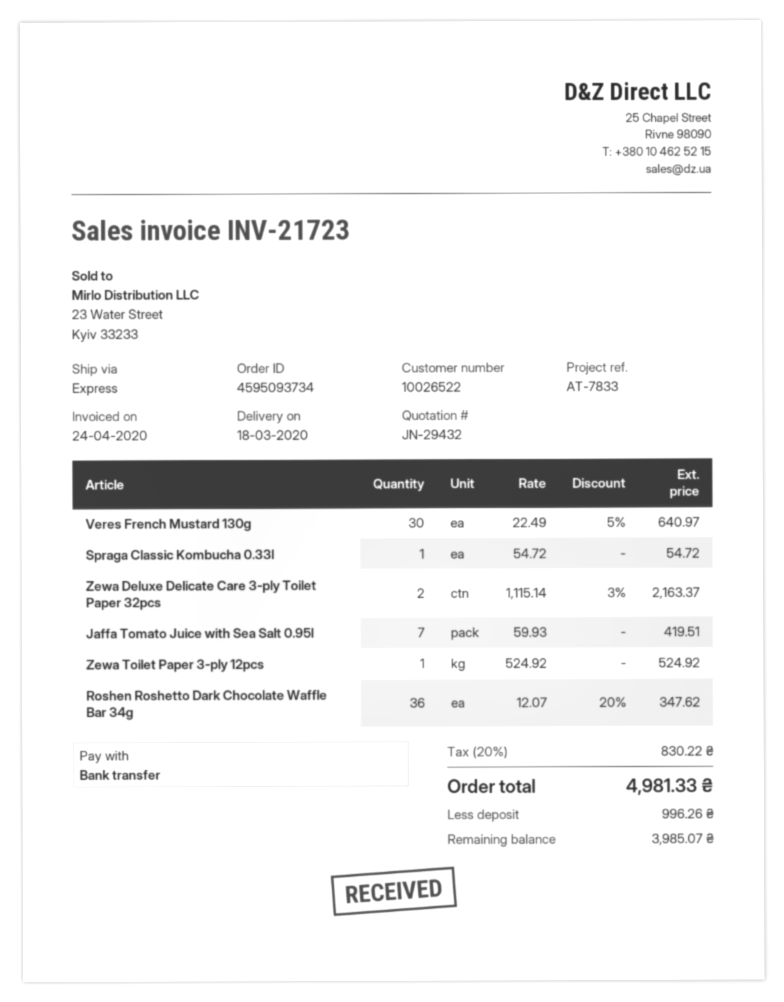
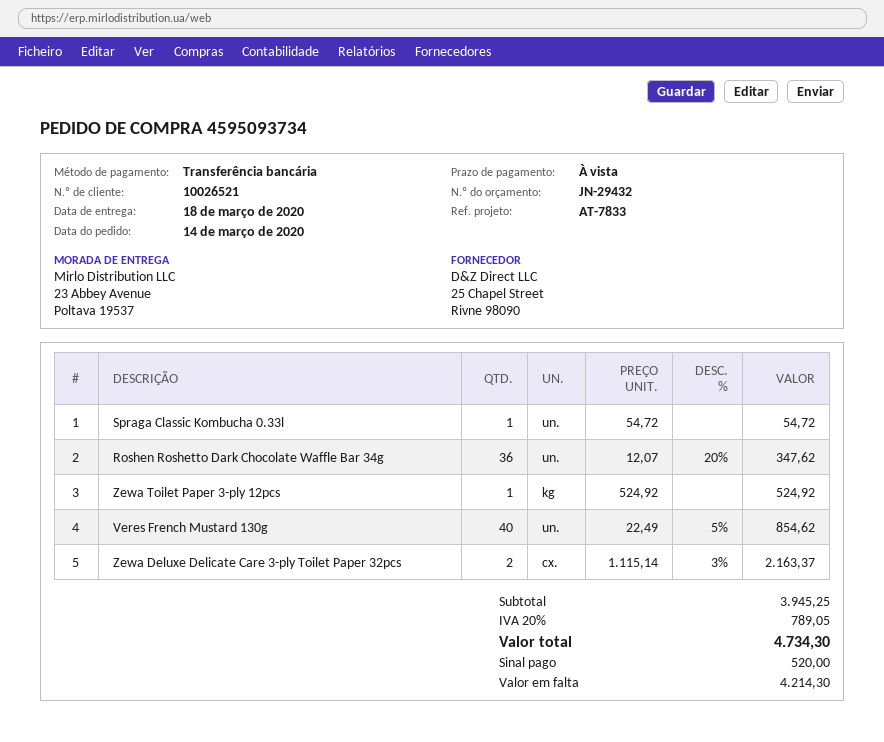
customer number: 10026522 -> 10026521
Veres French Mustard 130g: 30 x 22.49 - 5% = 640.97 -> 40 x 22.49 - 5% = 854.62
Jaffa Tomato Juice with Sea Salt 0.95l: 7 x 59.93 = 419.51 -> none
tax: 20% = 830.22 -> 20% = 789.05
total: 4981.33 -> 4734.30
deposit: 996.26 -> 520.00
balance: 3985.07 -> 4214.30

